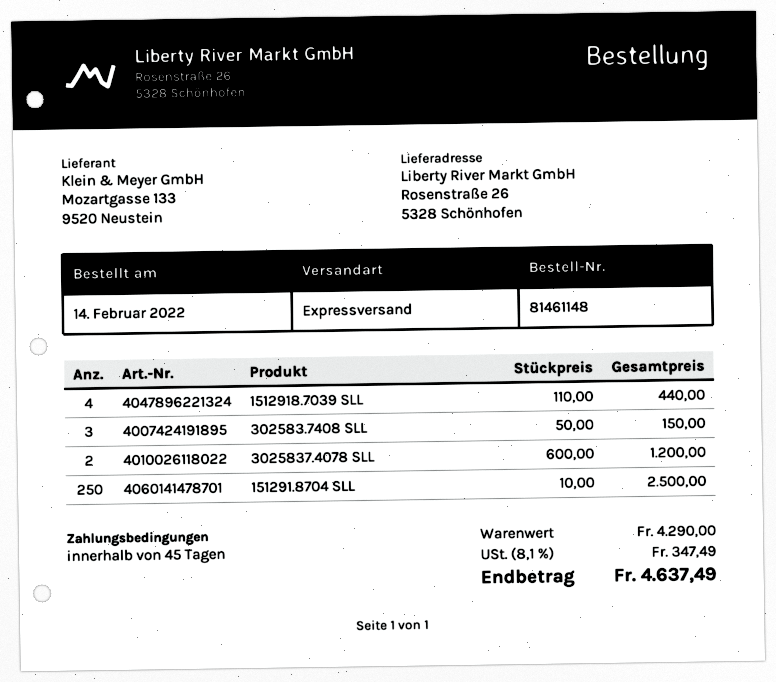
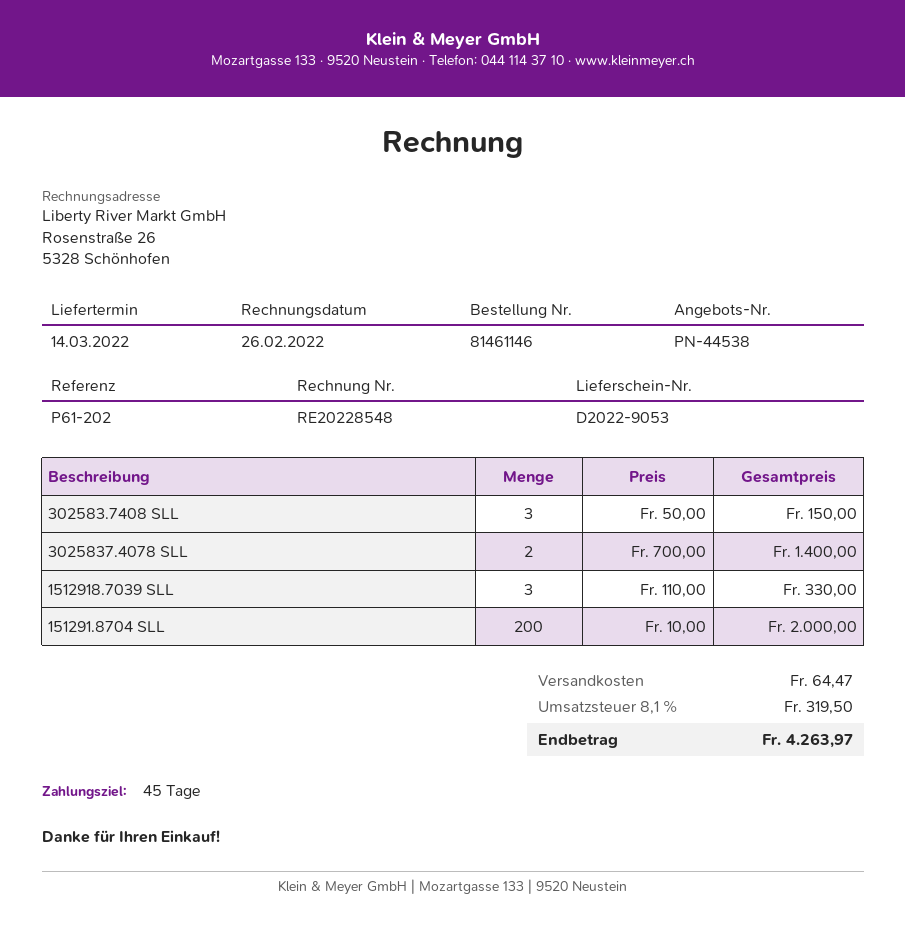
order number: 81461148 -> 81461146
1512918.7039 SLL: 4 x 110.00 = 440.00 -> 3 x 110.00 = 330.00
3025837.4078 SLL: 2 x 600.00 = 1200.00 -> 2 x 700.00 = 1400.00
151291.8704 SLL: 250 x 10.00 = 2500.00 -> 200 x 10.00 = 2000.00
shipping: none -> 64.47
tax: 8.1% = 347.49 -> 8.1% = 319.50
total: 4637.49 -> 4263.97

